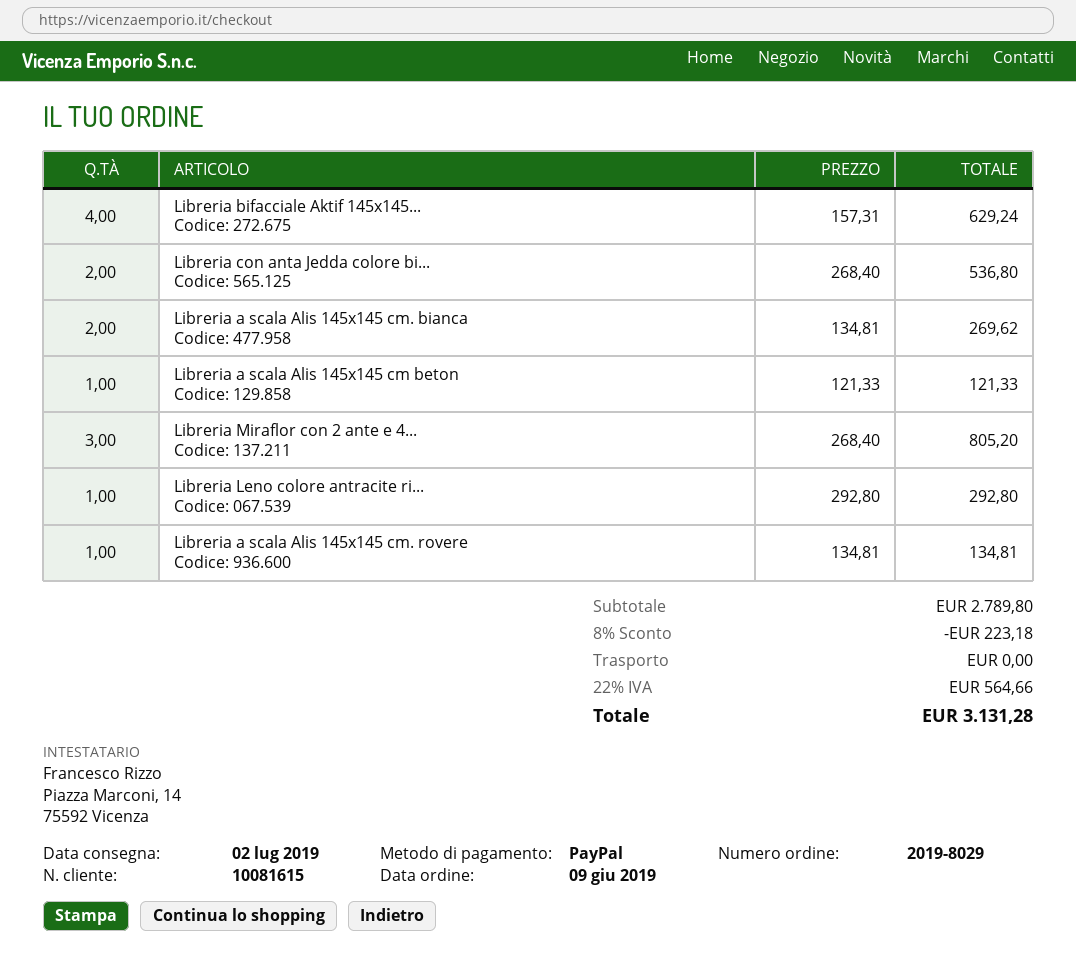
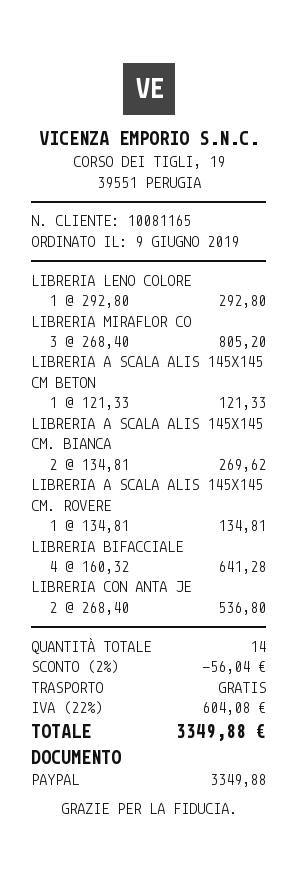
customer number: 10081615 -> 10081165
Libreria bifacciale Aktif 145x145...: 4 x 157.31 = 629.24 -> 4 x 160.32 = 641.28
discount: 8% = 223.18 -> 2% = 56.04
tax: 22% = 564.66 -> 22% = 604.08
total: 3131.28 -> 3349.88

